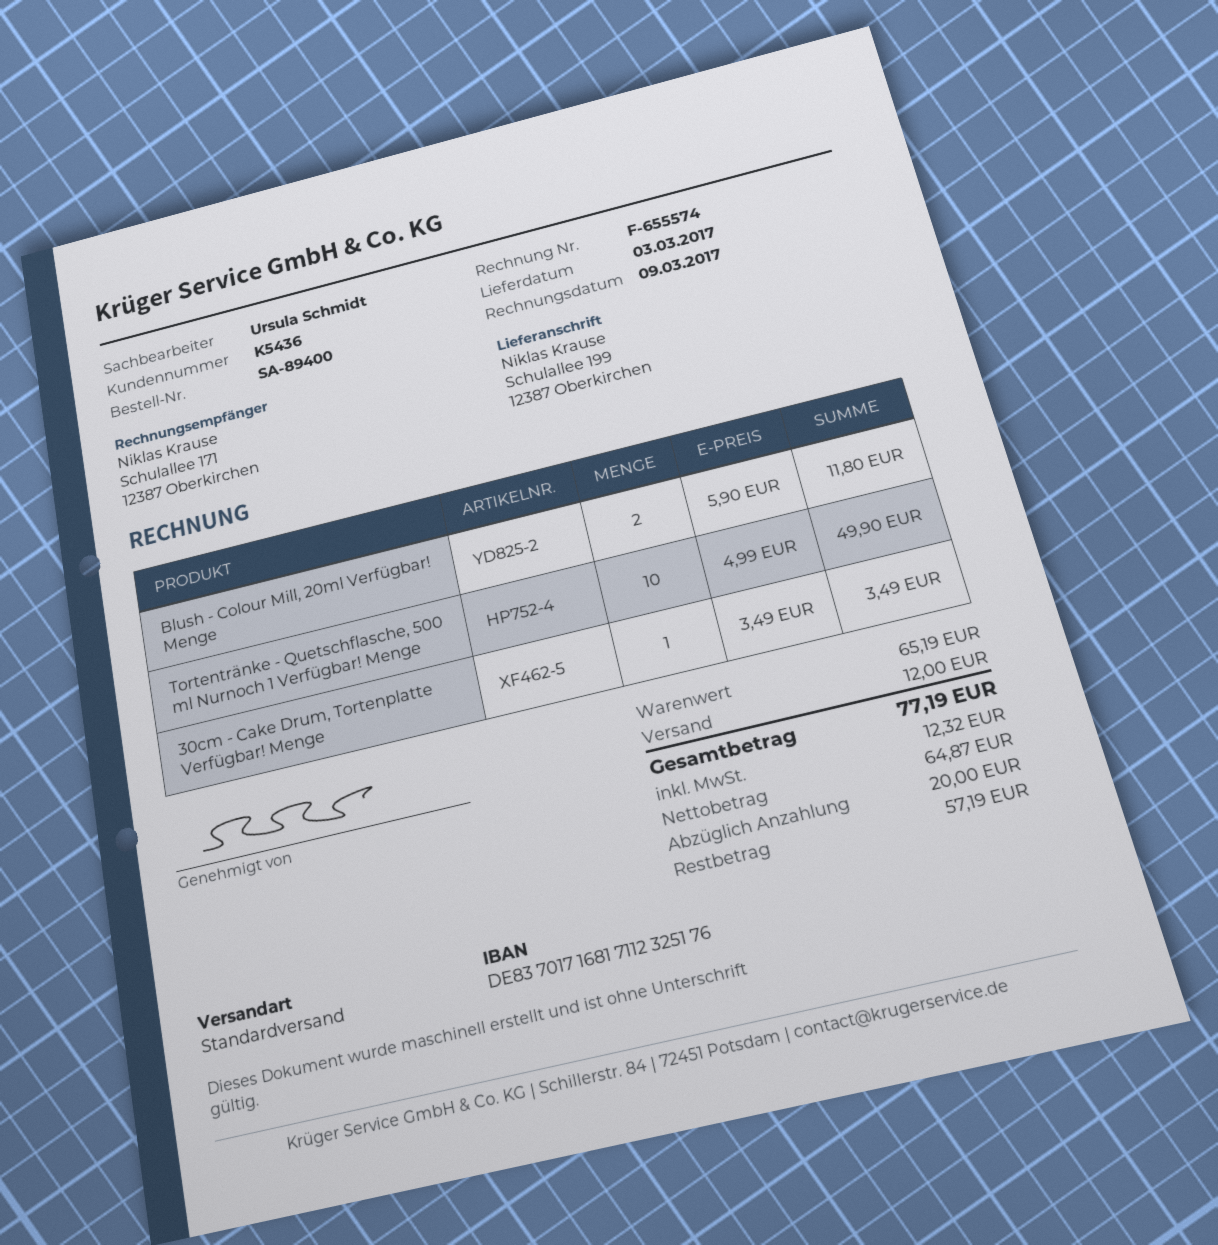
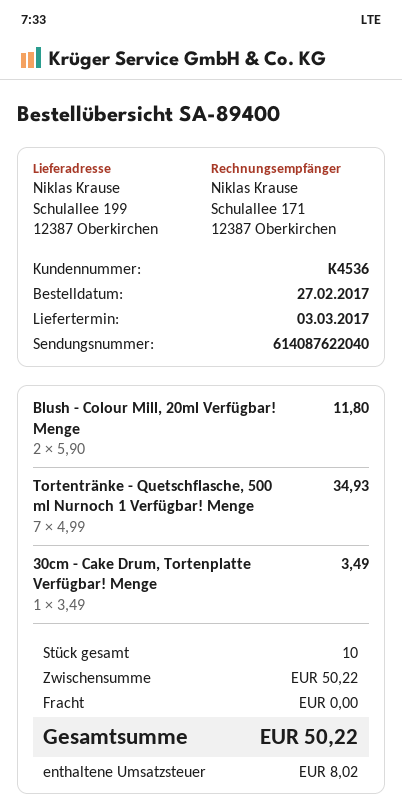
customer number: K5436 -> K4536
Tortentränke - Quetschflasche, 500 ml Nurnoch 1 Verfügbar! Menge: 10 x 4.99 = 49.90 -> 7 x 4.99 = 34.93
subtotal: 65.19 -> 50.22
shipping: 12.00 -> 0.00
tax: 12.32 -> 8.02
total: 77.19 -> 50.22

